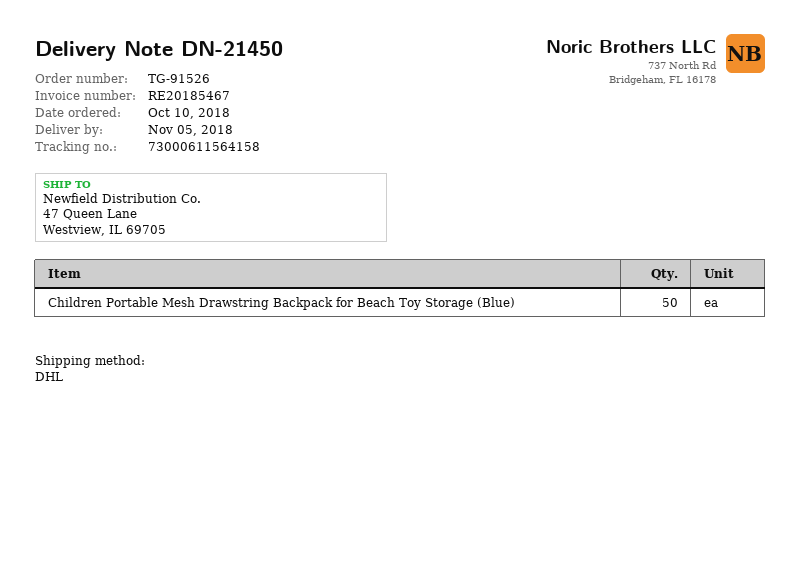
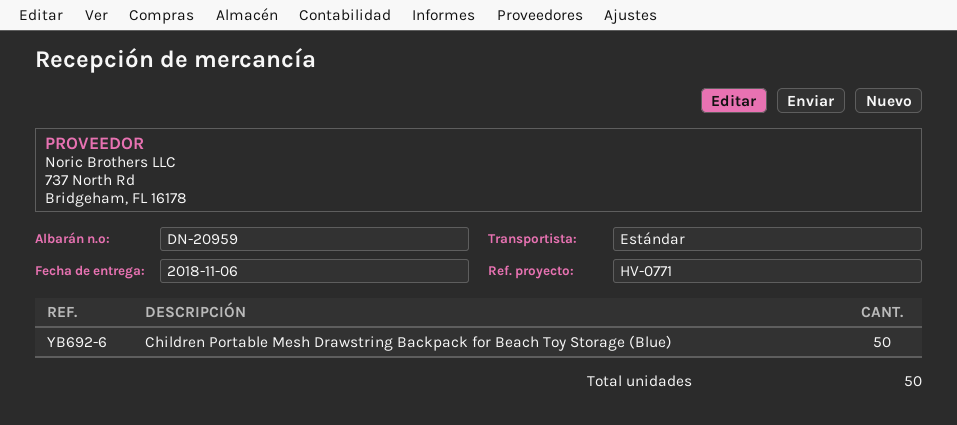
delivery note number: DN-21450 -> DN-20959
delivery date: 2018-11-05 -> 2018-11-06
shipping method: DHL -> standard

